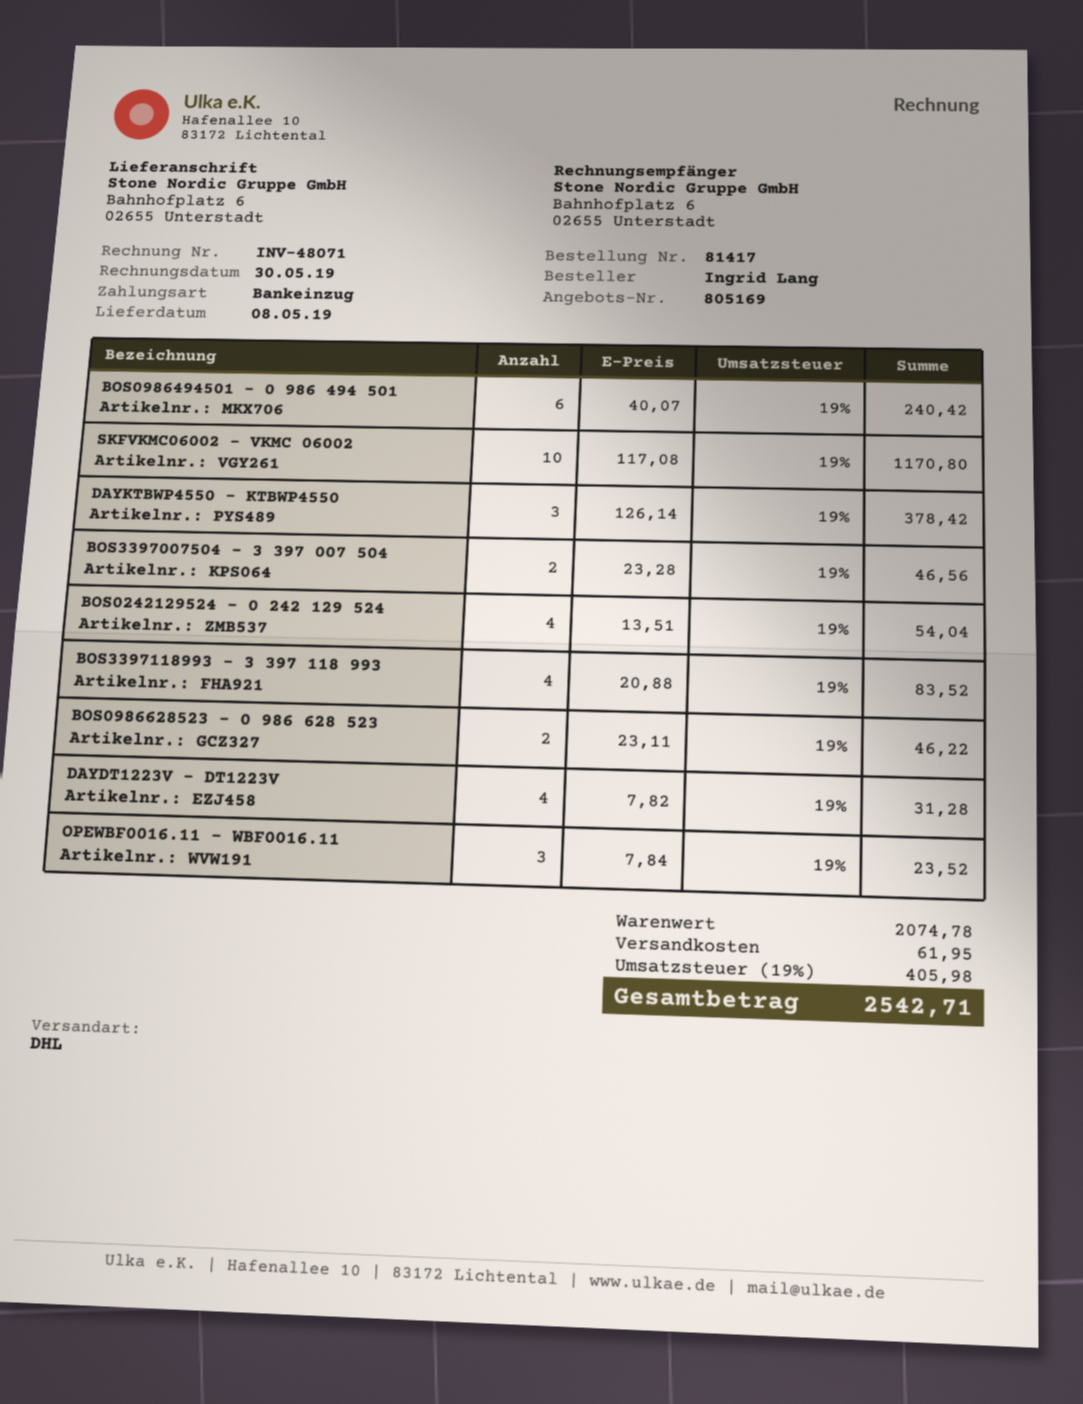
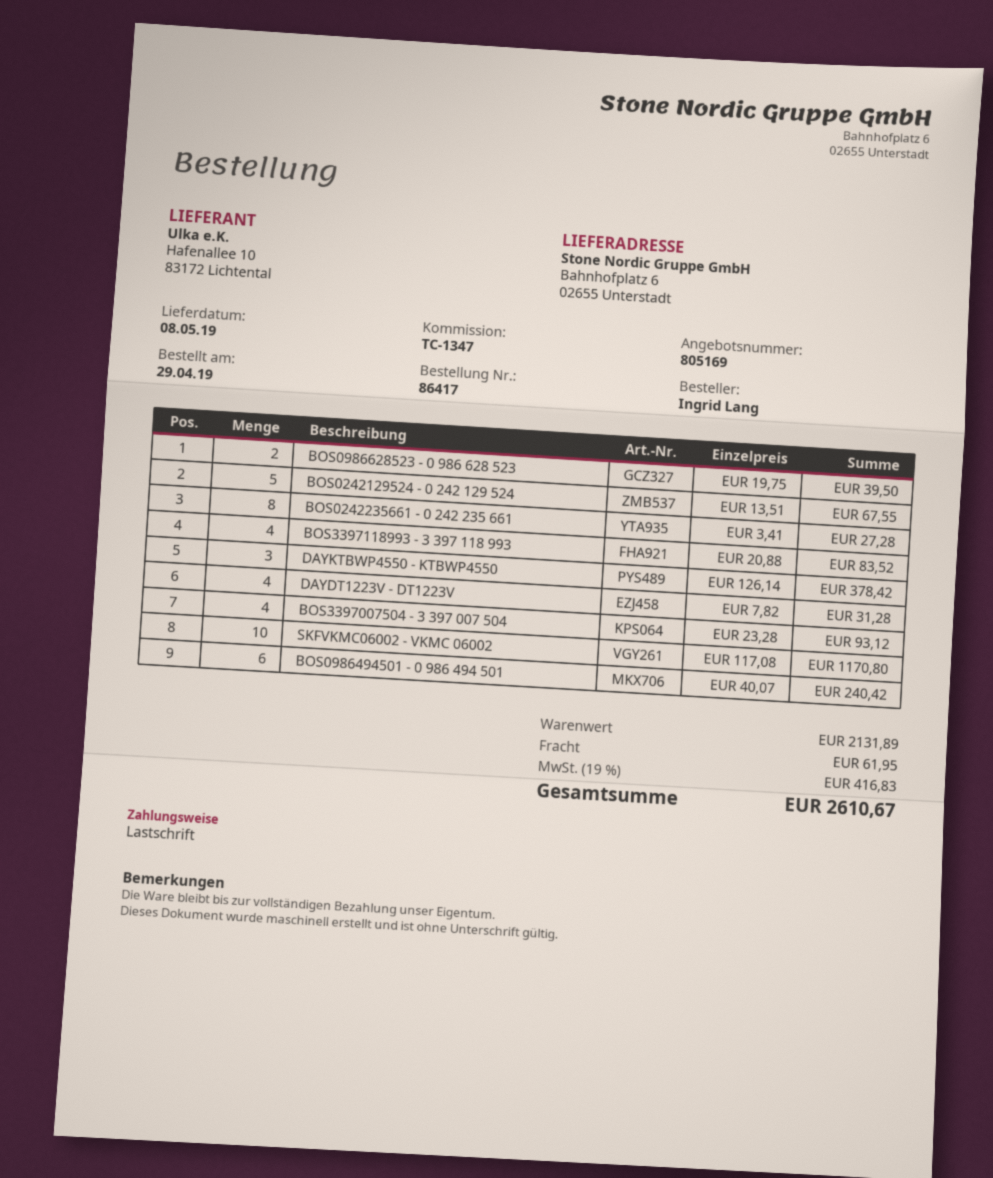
order number: 81417 -> 86417
BOS3397007504 - 3 397 007 504: 2 x 23.28 = 46.56 -> 4 x 23.28 = 93.12
BOS0242129524 - 0 242 129 524: 4 x 13.51 = 54.04 -> 5 x 13.51 = 67.55
BOS0986628523 - 0 986 628 523: 2 x 23.11 = 46.22 -> 2 x 19.75 = 39.50
OPEWBF0016.11 - WBF0016.11: 3 x 7.84 = 23.52 -> none
BOS0242235661 - 0 242 235 661: none -> 8 x 3.41 = 27.28
subtotal: 2074.78 -> 2131.89
tax: 19% = 405.98 -> 19% = 416.83
total: 2542.71 -> 2610.67

